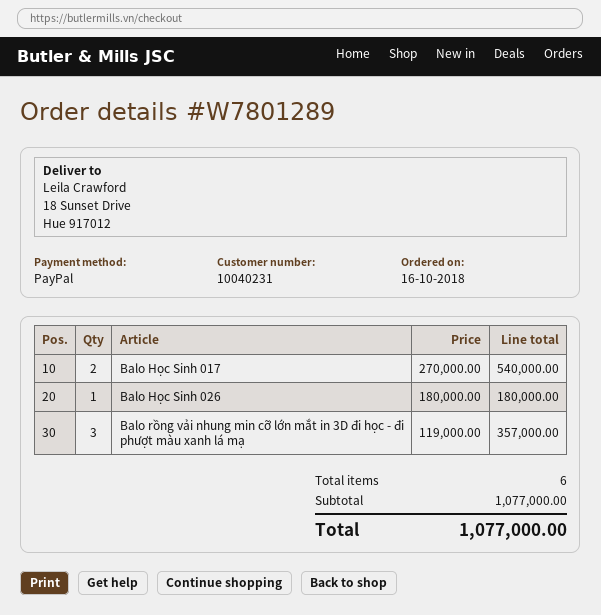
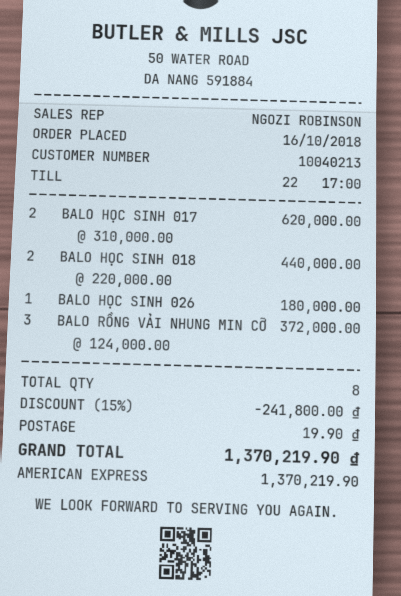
customer number: 10040231 -> 10040213
payment method: PayPal -> American Express
Balo Học Sinh 017: 2 x 270000.00 = 540000.00 -> 2 x 310000.00 = 620000.00
Balo rồng vải nhung min cỡ lớn mắt in 3D đi học - đi phượt màu xanh lá mạ: 3 x 119000.00 = 357000.00 -> 3 x 124000.00 = 372000.00
BALO HỌC SINH 018: none -> 2 x 220000.00 = 440000.00
total quantity: 6 -> 8
discount: none -> 15% = 241800.00
shipping: none -> 19.90
total: 1077000.00 -> 1370219.90

